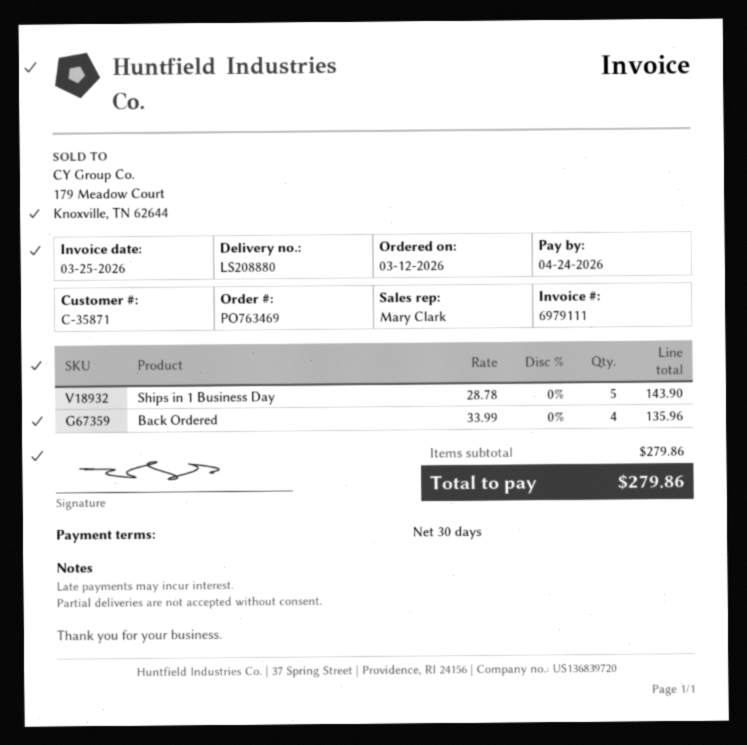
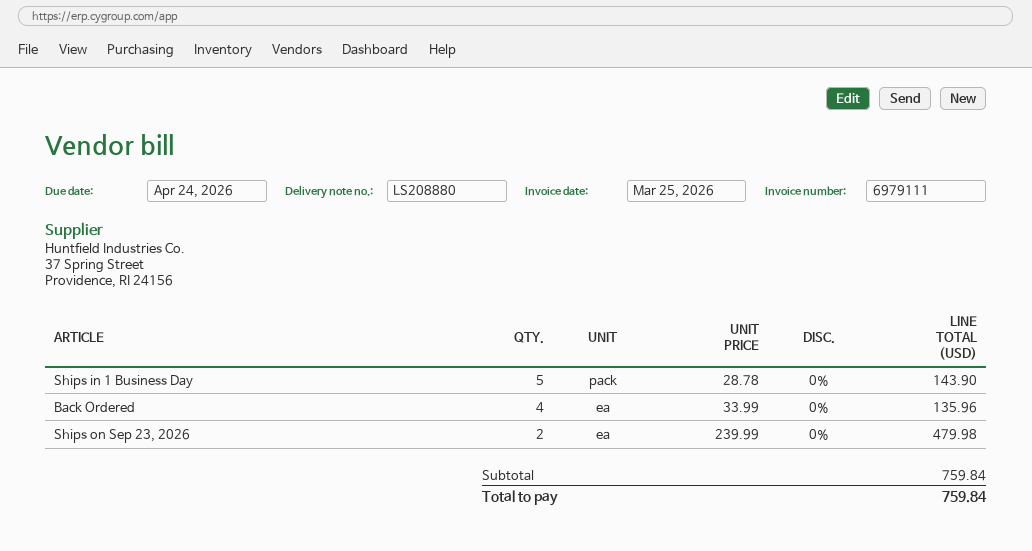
Ships on Sep 23, 2026: none -> 2 x 239.99 = 479.98
subtotal: 279.86 -> 759.84
total: 279.86 -> 759.84

